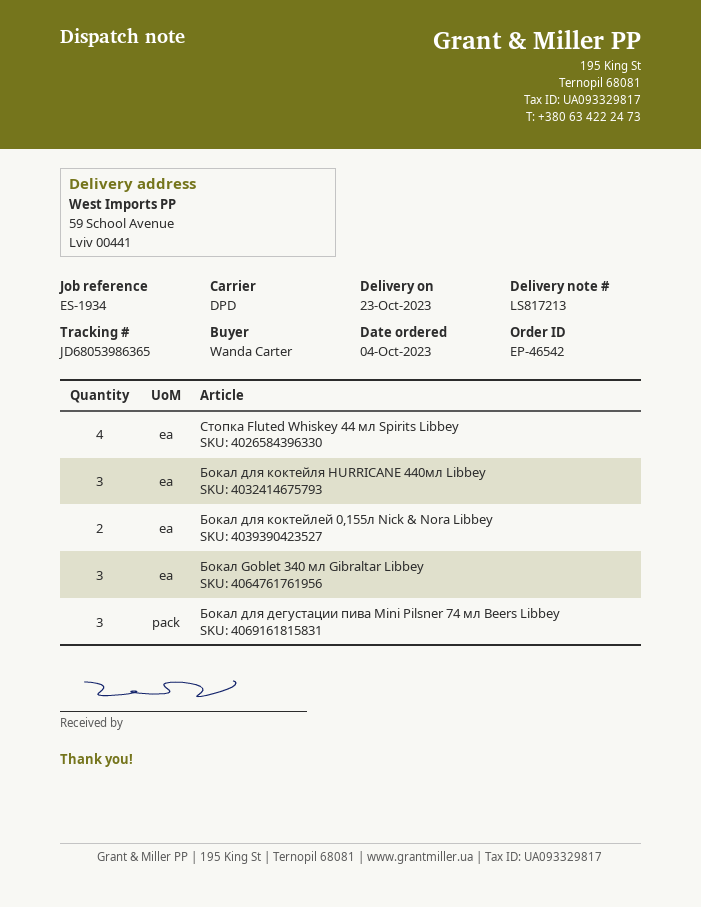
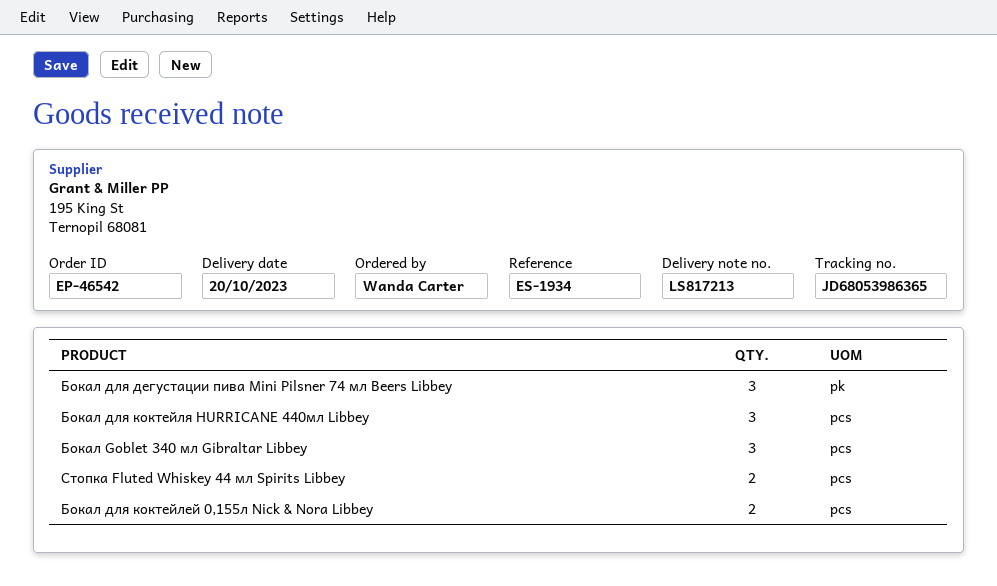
delivery date: 2023-10-23 -> 2023-10-20
Стопка Fluted Whiskey 44 мл Spirits Libbey: 4 -> 2

